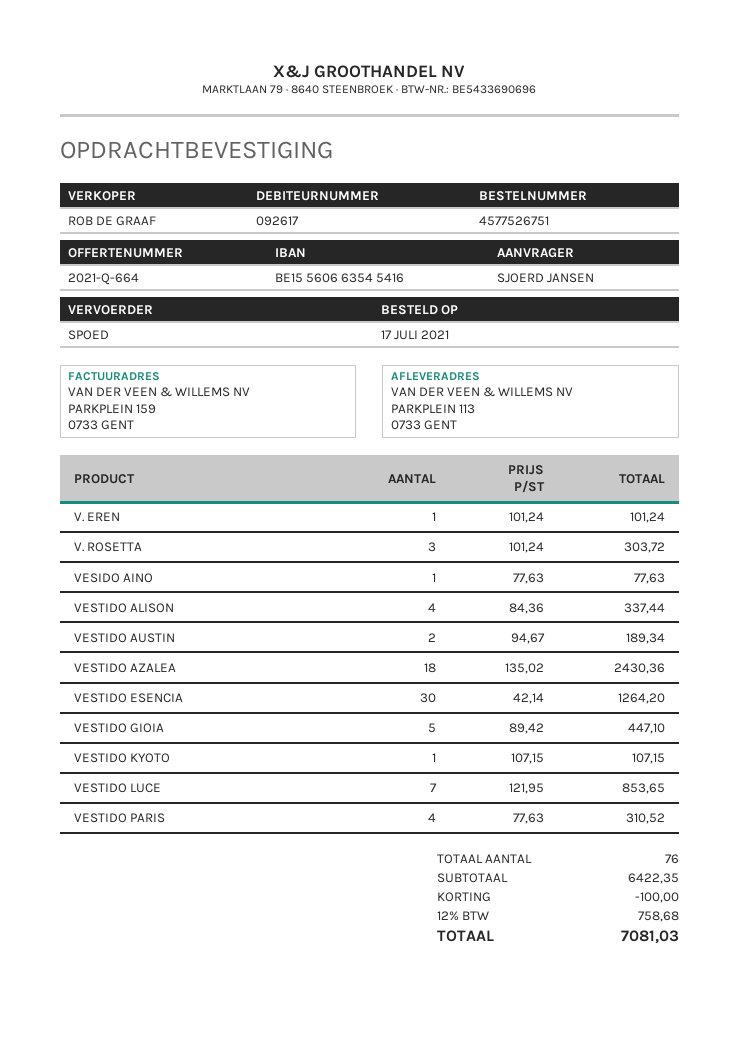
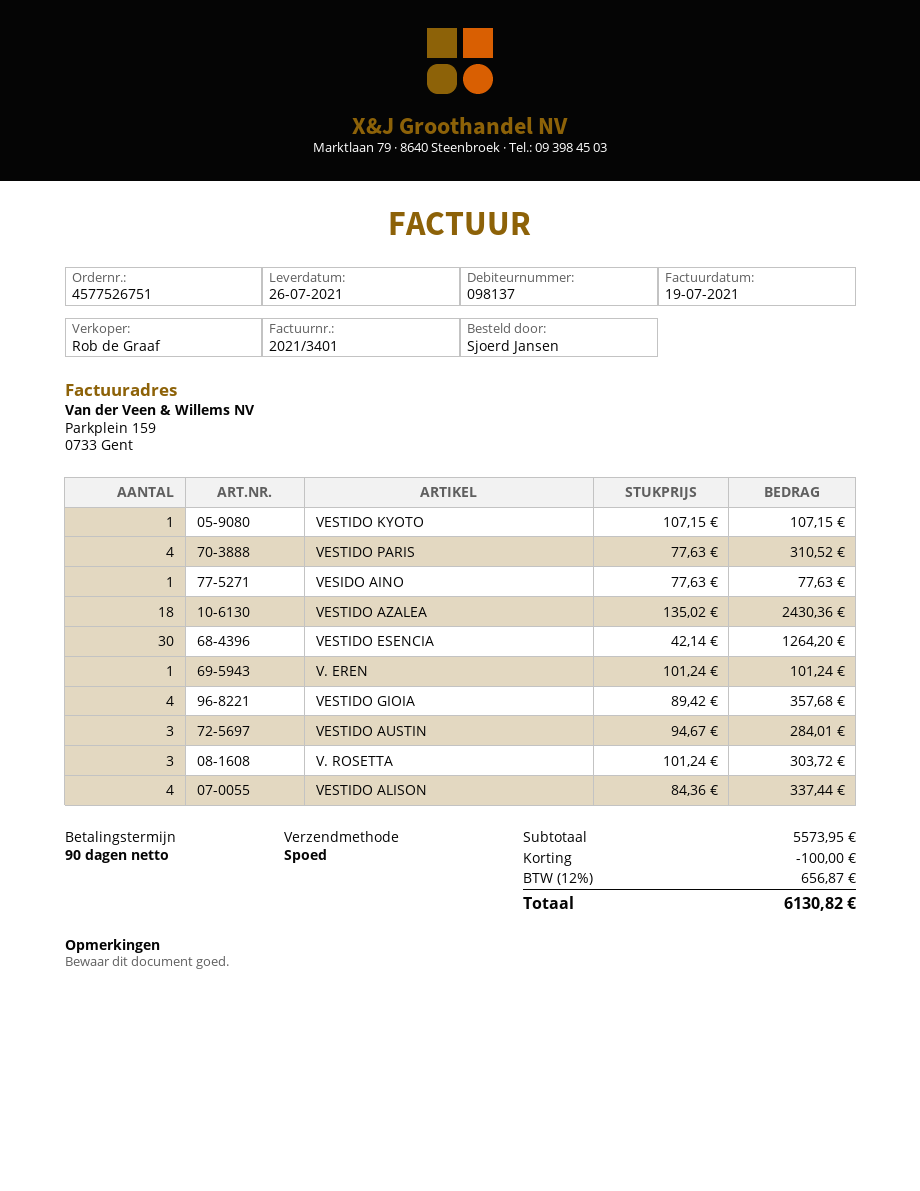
customer number: 092617 -> 098137
VESTIDO AUSTIN: 2 x 94.67 = 189.34 -> 3 x 94.67 = 284.01
VESTIDO GIOIA: 5 x 89.42 = 447.10 -> 4 x 89.42 = 357.68
VESTIDO LUCE: 7 x 121.95 = 853.65 -> none
subtotal: 6422.35 -> 5573.95
tax: 12% = 758.68 -> 12% = 656.87
total: 7081.03 -> 6130.82

